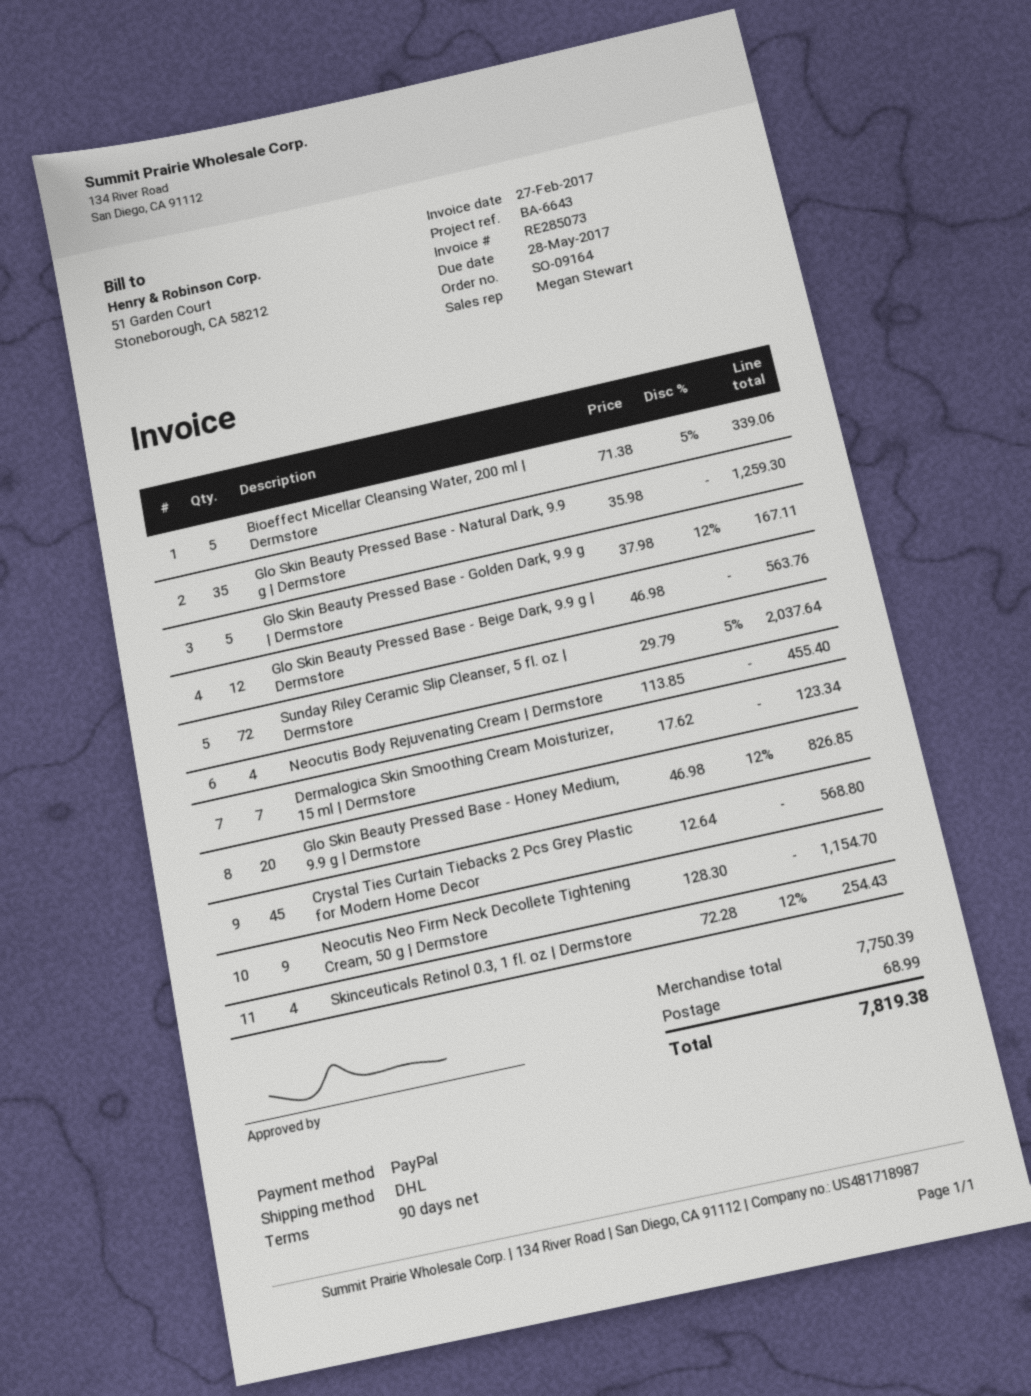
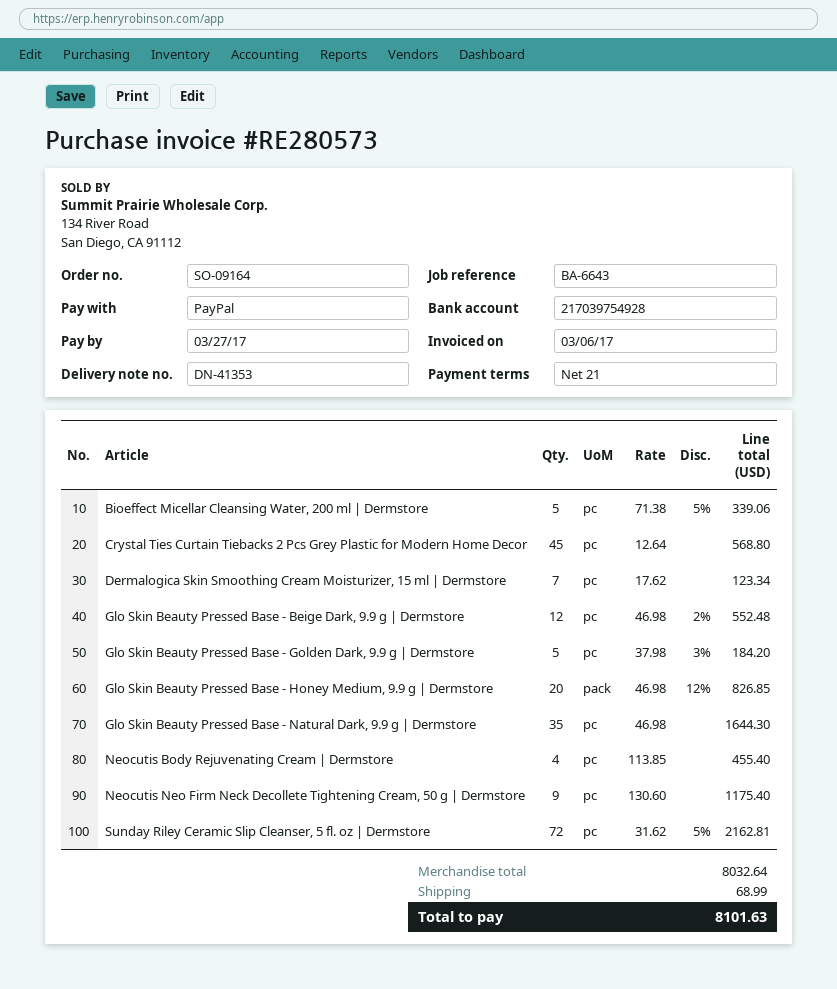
invoice number: RE285073 -> RE280573
invoice date: 2017-02-27 -> 2017-03-06
payment terms: 90 days -> 21 days
due date: 2017-05-28 -> 2017-03-27
Glo Skin Beauty Pressed Base - Natural Dark, 9.9 g | Dermstore: 35 x 35.98 = 1259.30 -> 35 x 46.98 = 1644.30
Glo Skin Beauty Pressed Base - Golden Dark, 9.9 g | Dermstore: 5 x 37.98 - 12% = 167.11 -> 5 x 37.98 - 3% = 184.20
Glo Skin Beauty Pressed Base - Beige Dark, 9.9 g | Dermstore: 12 x 46.98 = 563.76 -> 12 x 46.98 - 2% = 552.48
Sunday Riley Ceramic Slip Cleanser, 5 fl. oz | Dermstore: 72 x 29.79 - 5% = 2037.64 -> 72 x 31.62 - 5% = 2162.81
Neocutis Neo Firm Neck Decollete Tightening Cream, 50 g | Dermstore: 9 x 128.30 = 1154.70 -> 9 x 130.60 = 1175.40
Skinceuticals Retinol 0.3, 1 fl. oz | Dermstore: 4 x 72.28 - 12% = 254.43 -> none
subtotal: 7750.39 -> 8032.64
total: 7819.38 -> 8101.63

